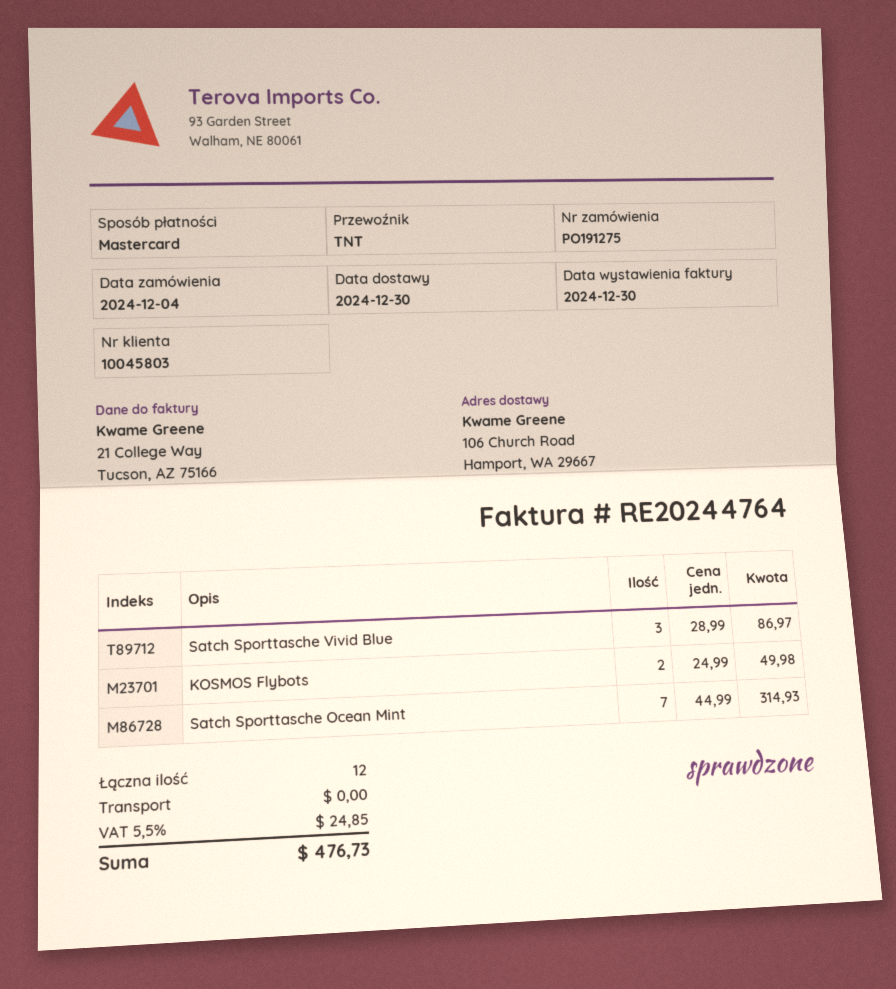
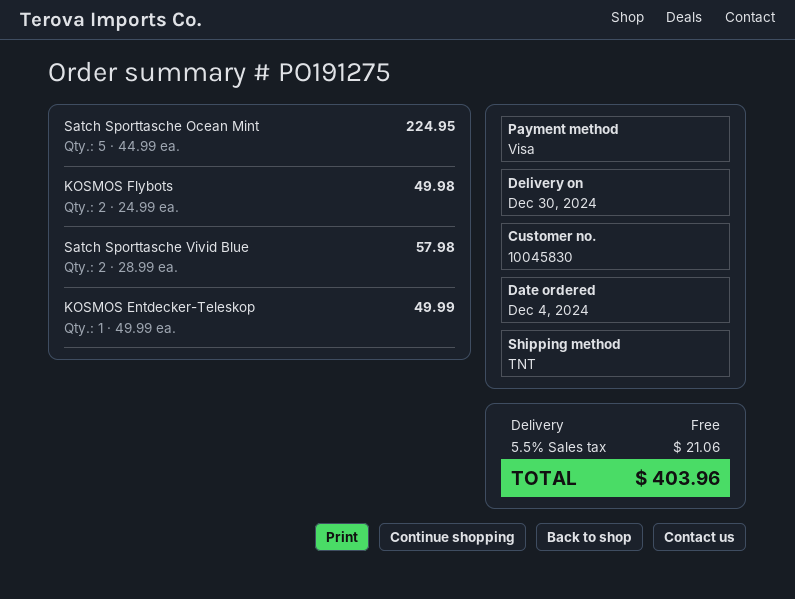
customer number: 10045803 -> 10045830
payment method: Mastercard -> Visa
Satch Sporttasche Vivid Blue: 3 x 28.99 = 86.97 -> 2 x 28.99 = 57.98
Satch Sporttasche Ocean Mint: 7 x 44.99 = 314.93 -> 5 x 44.99 = 224.95
KOSMOS Entdecker-Teleskop: none -> 1 x 49.99 = 49.99
tax: 5.5% = 24.85 -> 5.5% = 21.06
total: 476.73 -> 403.96

